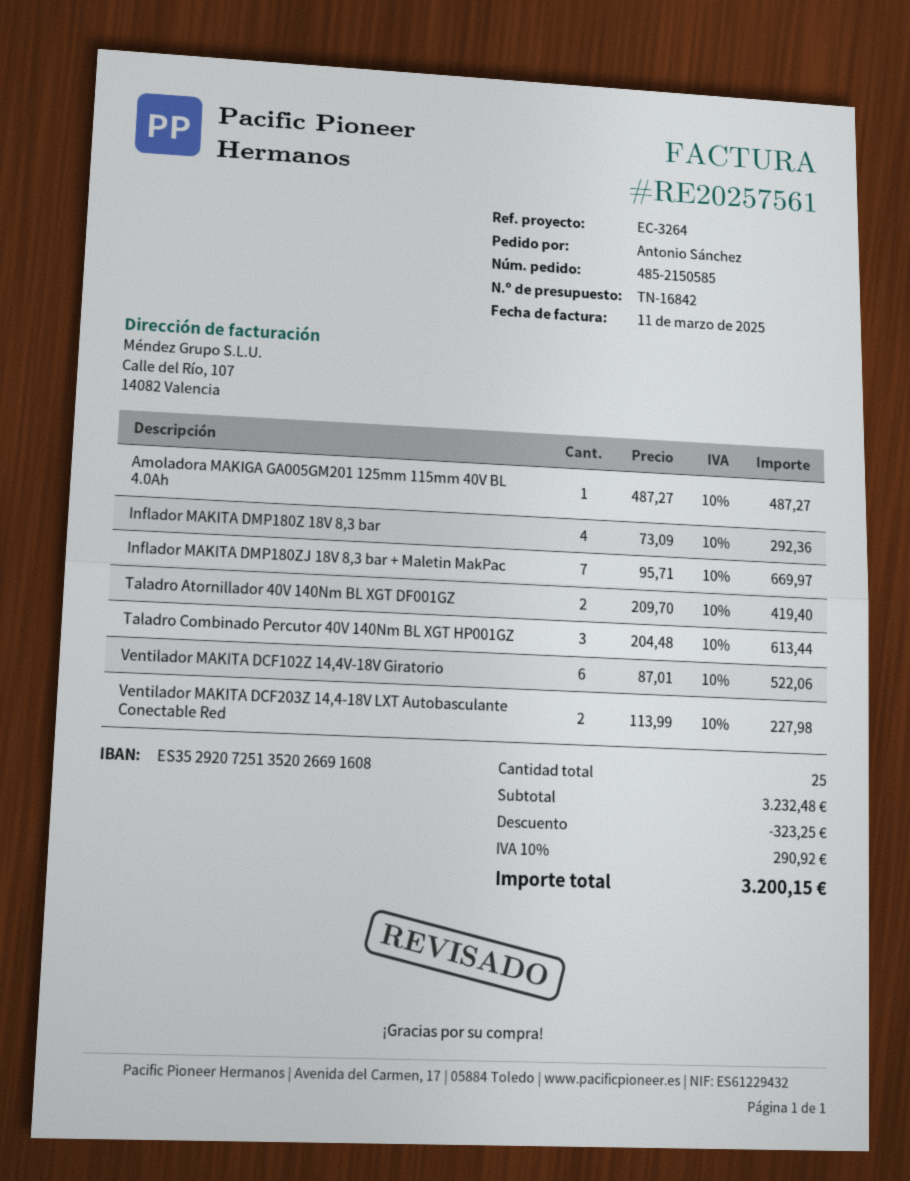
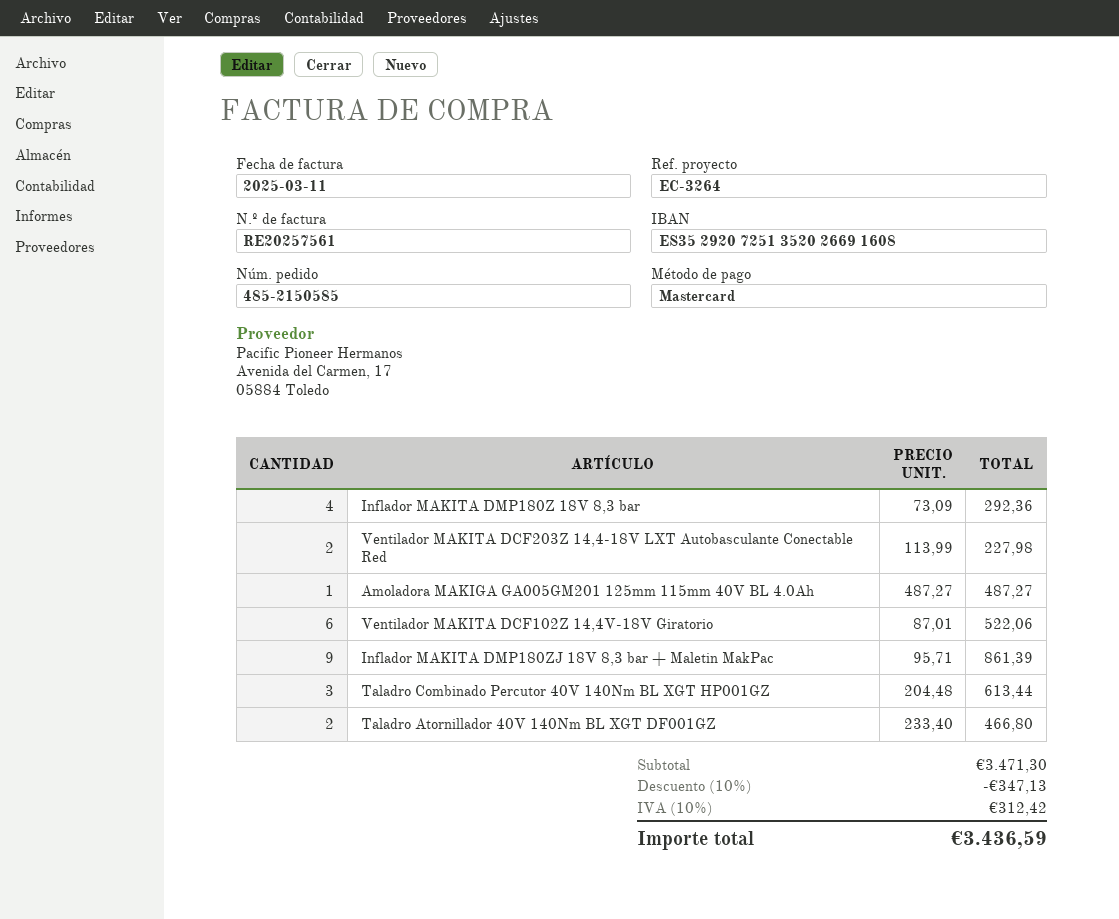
Inflador MAKITA DMP180ZJ 18V 8,3 bar + Maletin MakPac: 7 x 95.71 = 669.97 -> 9 x 95.71 = 861.39
Taladro Atornillador 40V 140Nm BL XGT DF001GZ: 2 x 209.70 = 419.40 -> 2 x 233.40 = 466.80
subtotal: 3232.48 -> 3471.30
discount: 323.25 -> 347.13
tax: 10% = 290.92 -> 10% = 312.42
total: 3200.15 -> 3436.59

